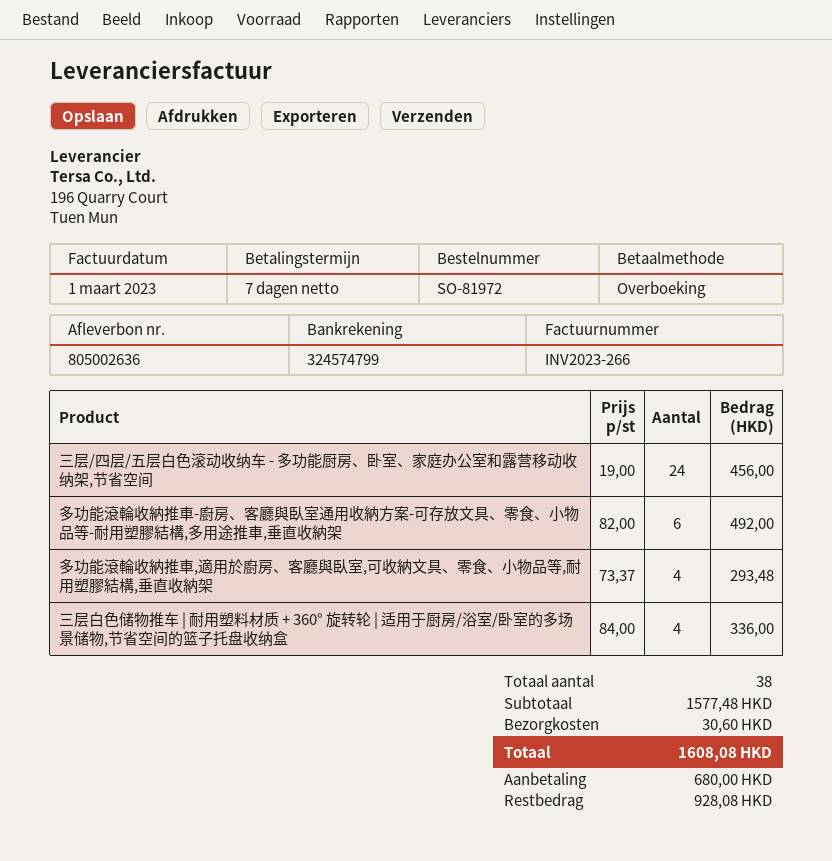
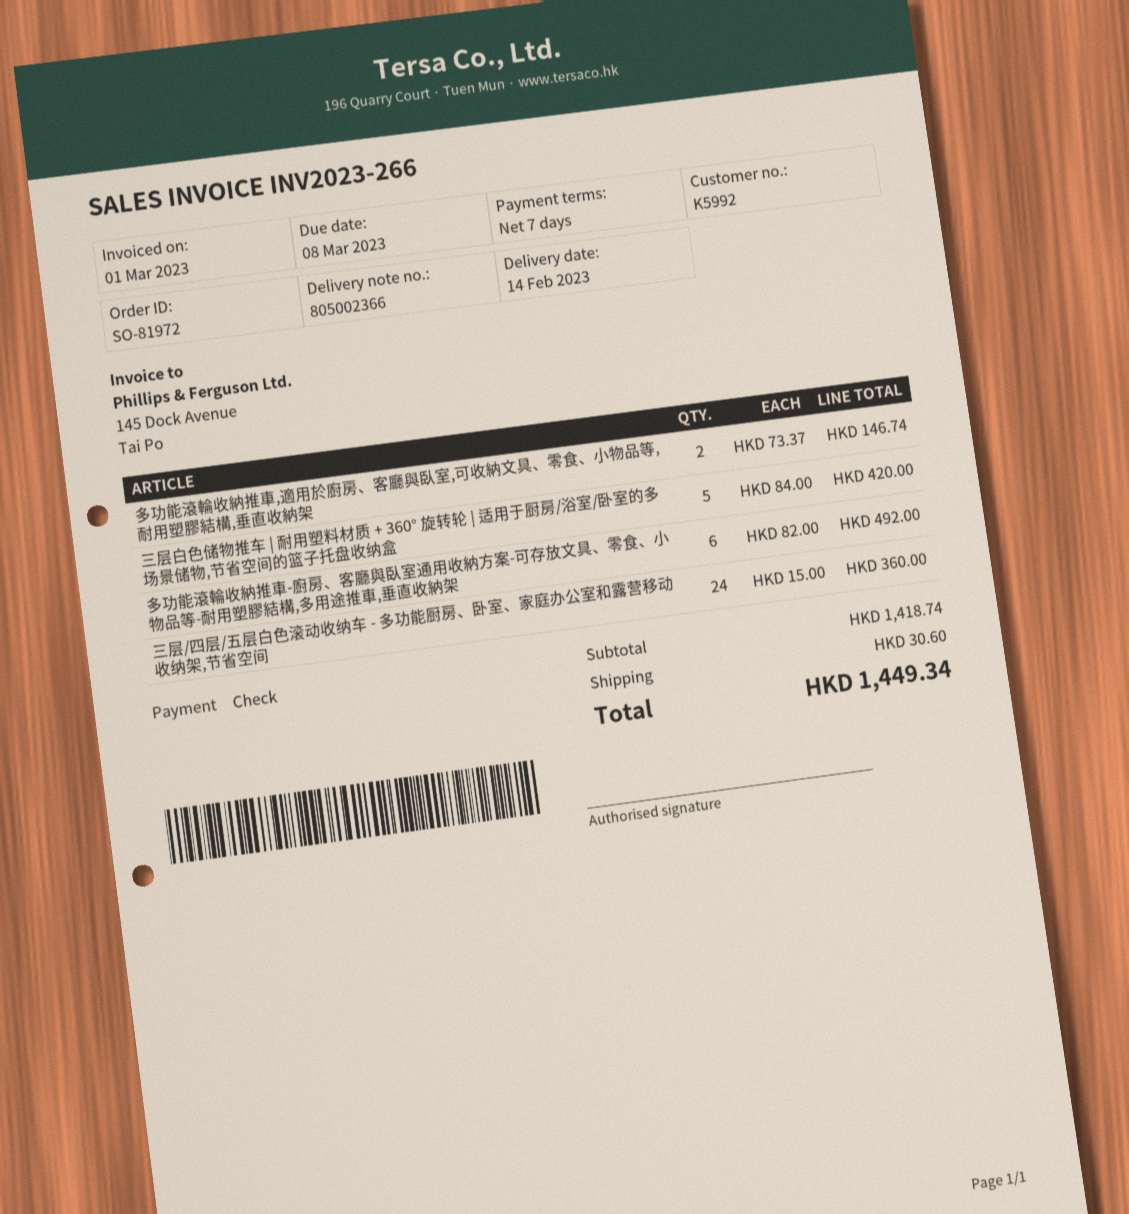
delivery note number: 805002636 -> 805002366
payment method: bank transfer -> cheque
三层/四层/五层白色滚动收纳车 - 多功能厨房、卧室、家庭办公室和露营移动收纳架,节省空间: 24 x 19.00 = 456.00 -> 24 x 15.00 = 360.00
多功能滾輪收納推車,適用於廚房、客廳與臥室,可收納文具、零食、小物品等,耐用塑膠結構,垂直收納架: 4 x 73.37 = 293.48 -> 2 x 73.37 = 146.74
三层白色储物推车 | 耐用塑料材质 + 360° 旋转轮 | 适用于厨房/浴室/卧室的多场景储物,节省空间的篮子托盘收纳盒: 4 x 84.00 = 336.00 -> 5 x 84.00 = 420.00
subtotal: 1577.48 -> 1418.74
total: 1608.08 -> 1449.34

